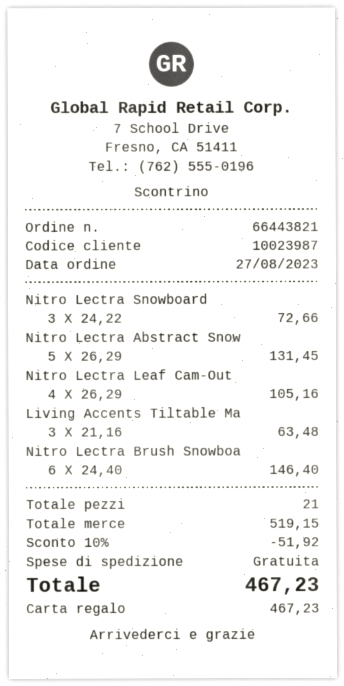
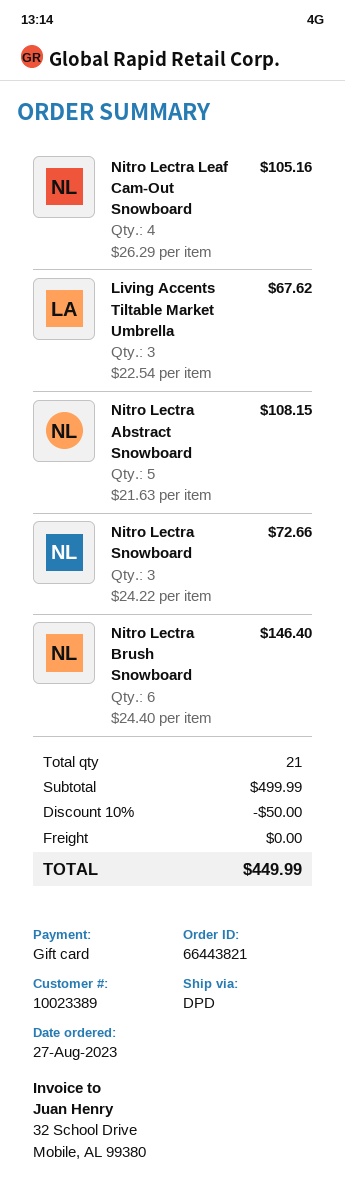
customer number: 10023987 -> 10023389
Nitro Lectra Abstract Snow: 5 x 26.29 = 131.45 -> 5 x 21.63 = 108.15
Living Accents Tiltable Ma: 3 x 21.16 = 63.48 -> 3 x 22.54 = 67.62
subtotal: 519.15 -> 499.99
discount: 10% = 51.92 -> 10% = 50.00
total: 467.23 -> 449.99

